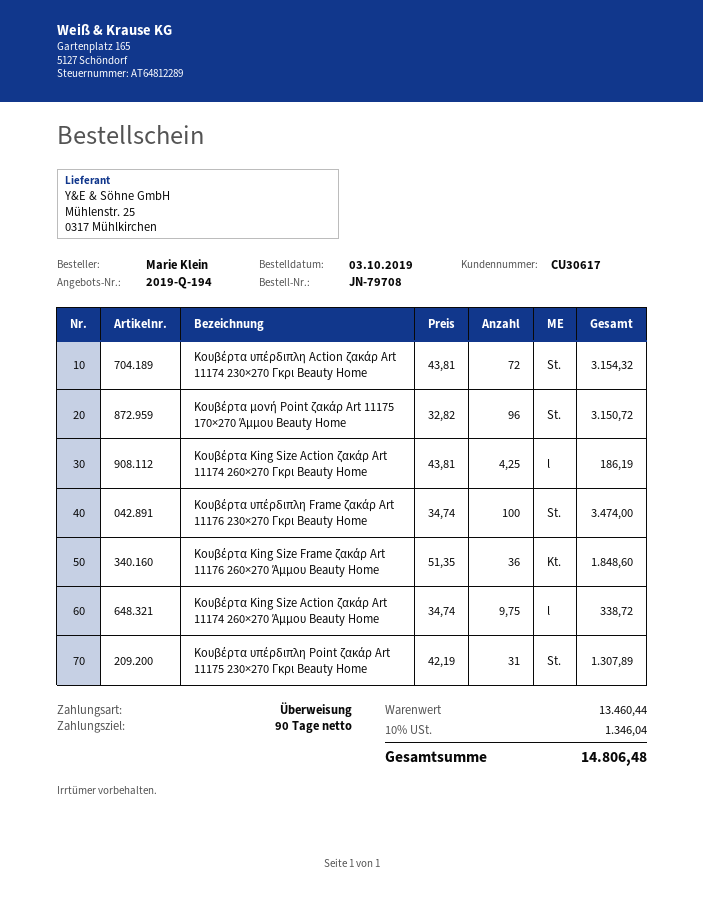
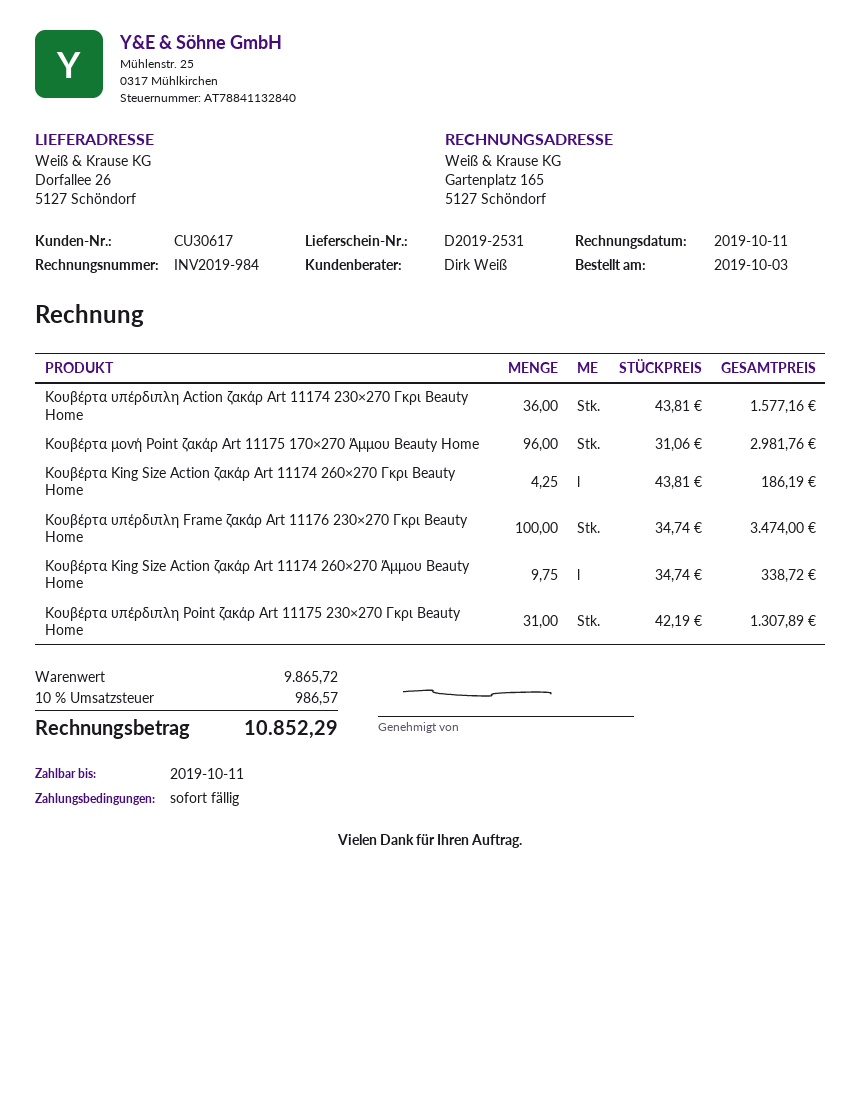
payment terms: 90 days -> on receipt
Κουβέρτα υπέρδιπλη Action ζακάρ Art 11174 230×270 Γκρι Beauty Home: 72 x 43.81 = 3154.32 -> 36 x 43.81 = 1577.16
Κουβέρτα μονή Point ζακάρ Art 11175 170×270 Άμμου Beauty Home: 96 x 32.82 = 3150.72 -> 96 x 31.06 = 2981.76
Κουβέρτα King Size Frame ζακάρ Art 11176 260×270 Άμμου Beauty Home: 36 x 51.35 = 1848.60 -> none
subtotal: 13460.44 -> 9865.72
tax: 10% = 1346.04 -> 10% = 986.57
total: 14806.48 -> 10852.29

